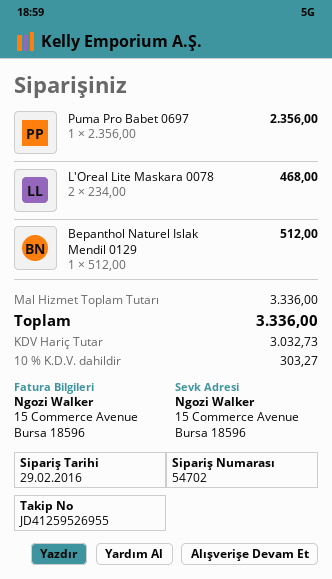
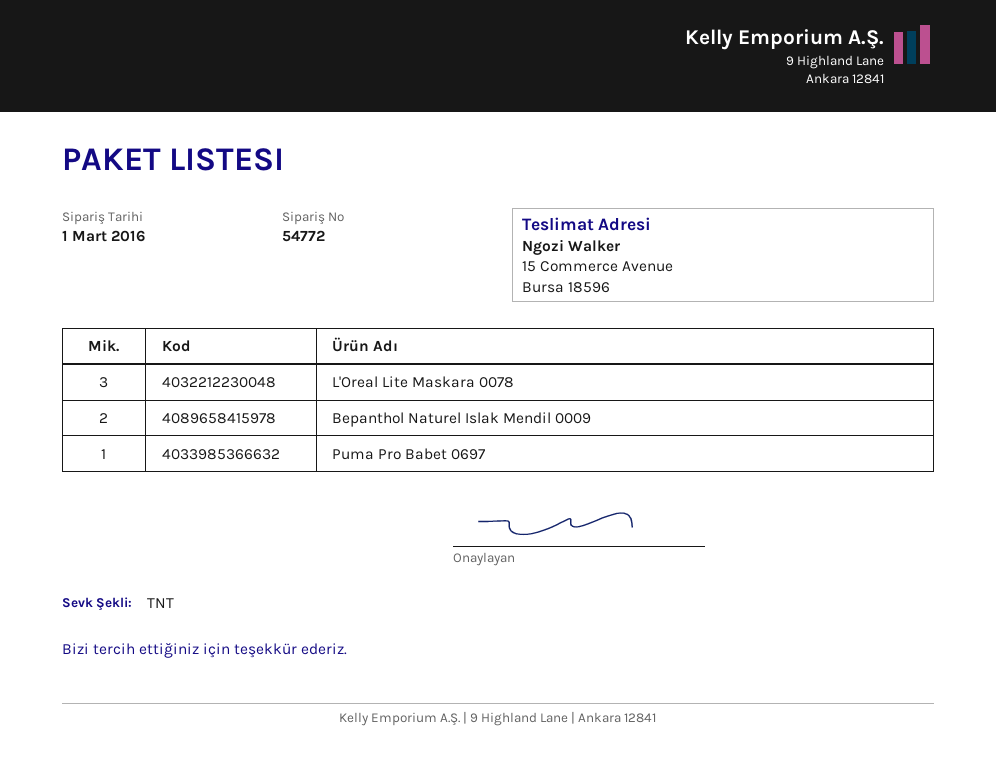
order number: 54702 -> 54772
order date: 2016-02-29 -> 2016-03-01
L'Oreal Lite Maskara 0078: 2 -> 3
Bepanthol Naturel Islak Mendil 0129: 1 -> none
Bepanthol Naturel Islak Mendil 0009: none -> 2

